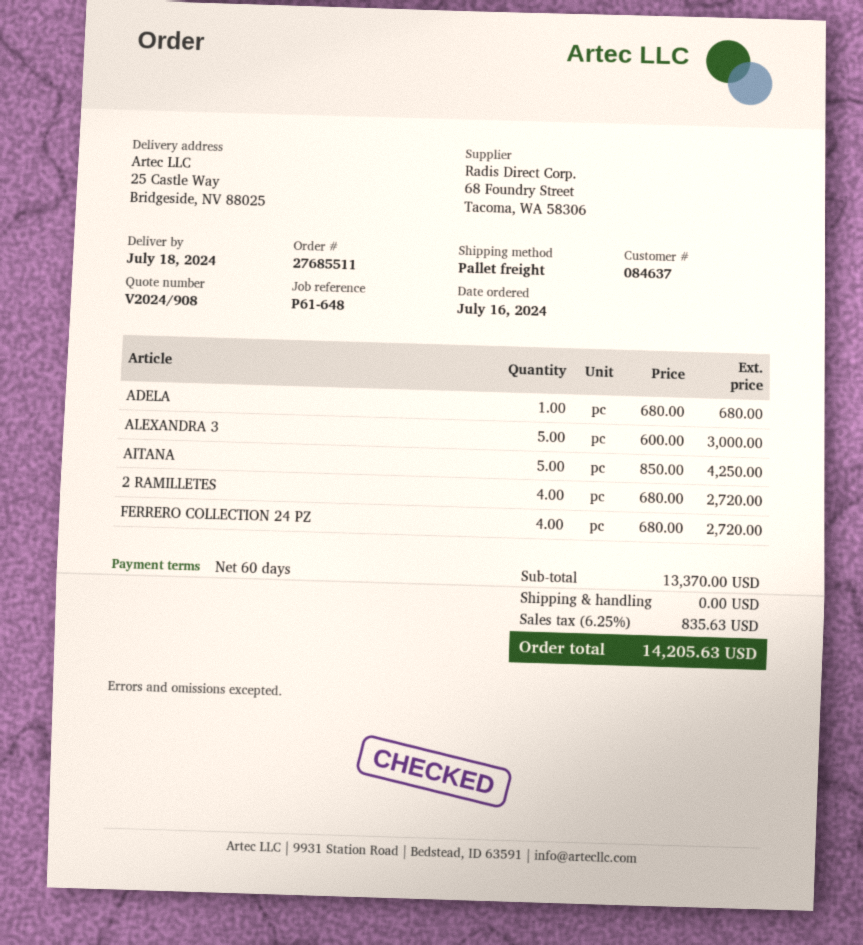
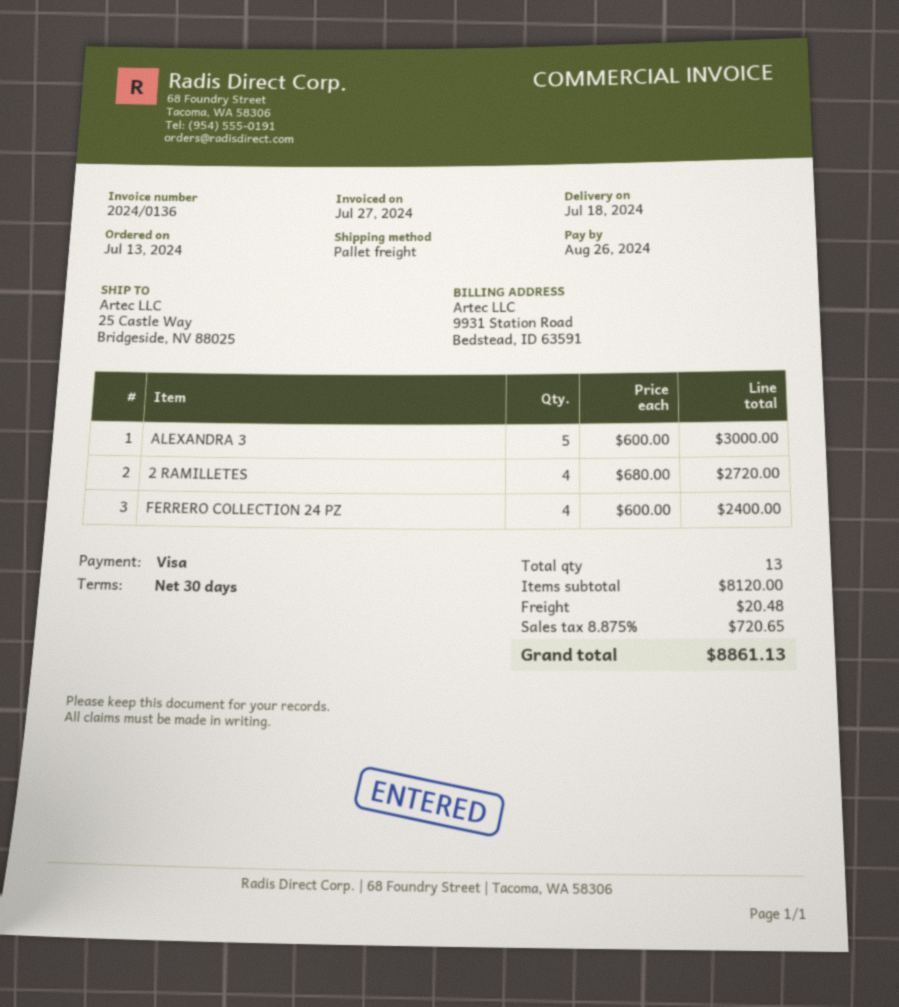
order date: 2024-07-16 -> 2024-07-13
payment terms: 60 days -> 30 days
ADELA: 1 x 680.00 = 680.00 -> none
AITANA: 5 x 850.00 = 4250.00 -> none
FERRERO COLLECTION 24 PZ: 4 x 680.00 = 2720.00 -> 4 x 600.00 = 2400.00
subtotal: 13370.00 -> 8120.00
shipping: 0.00 -> 20.48
tax: 6.25% = 835.63 -> 8.875% = 720.65
total: 14205.63 -> 8861.13

